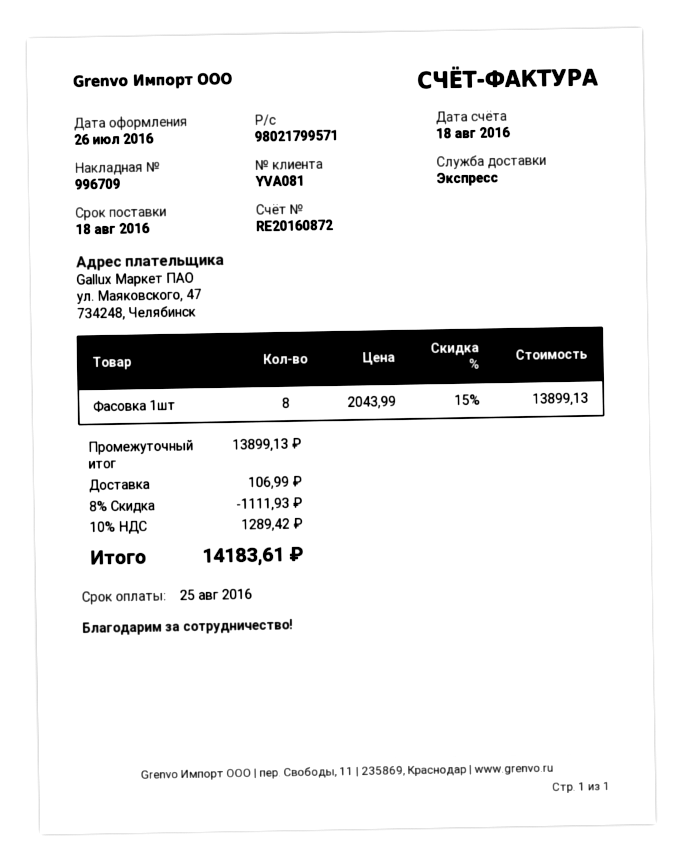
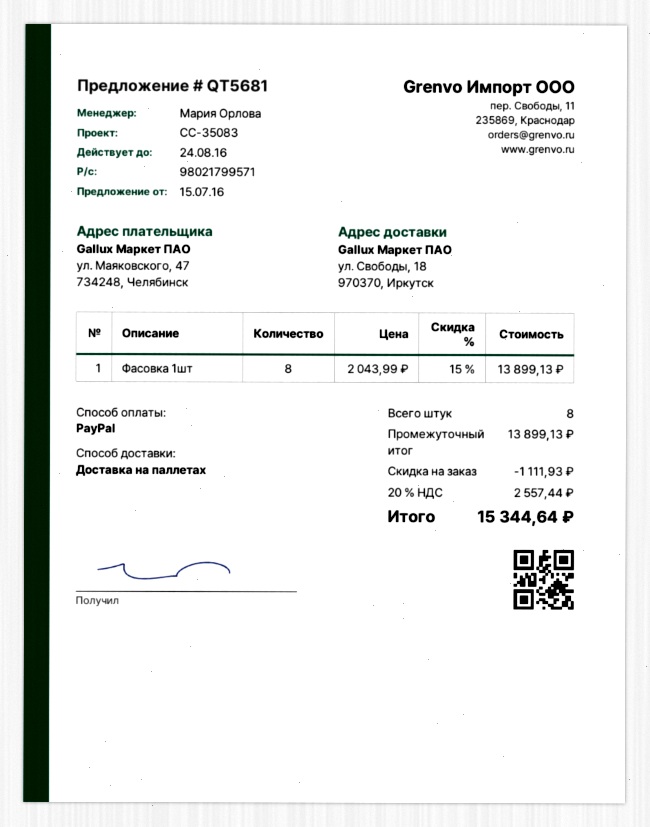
shipping method: express -> pallet freight
shipping: 106.99 -> none
tax: 10% = 1289.42 -> 20% = 2557.44
total: 14183.61 -> 15344.64

